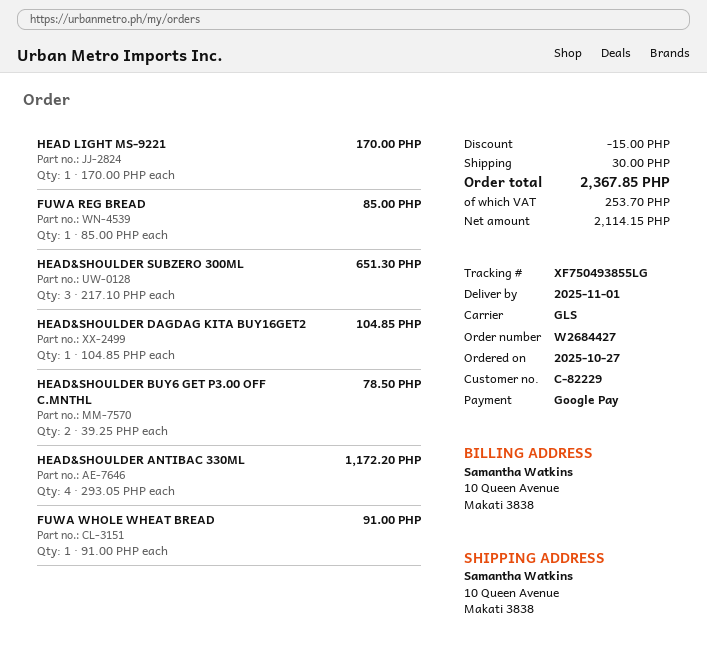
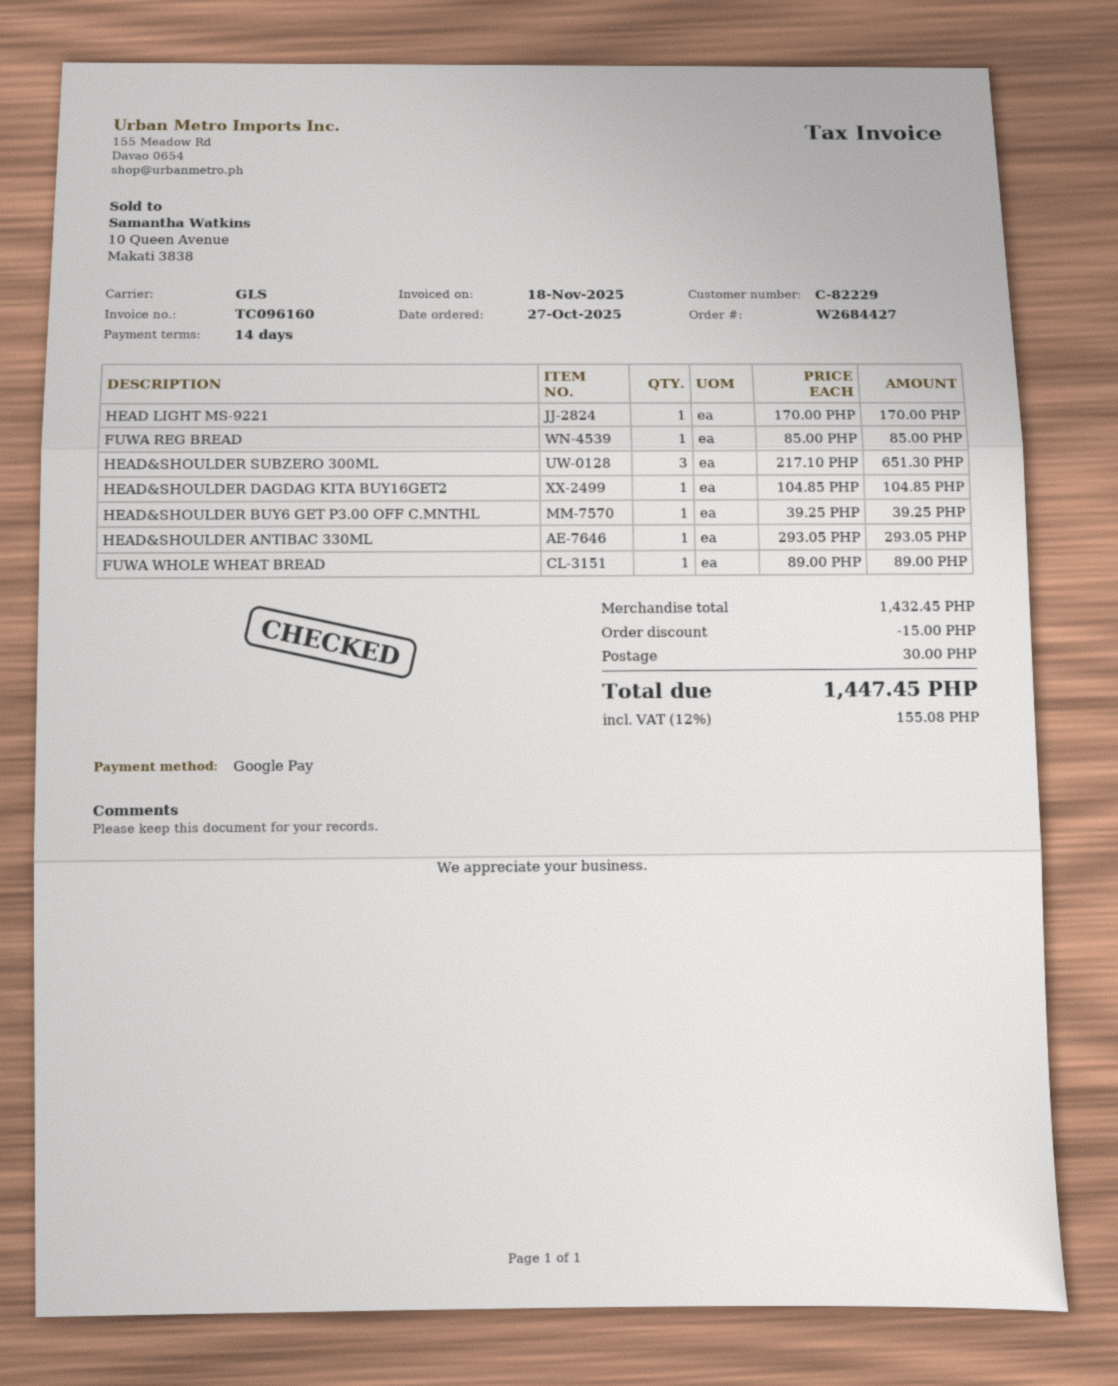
HEAD&SHOULDER BUY6 GET P3.00 OFF C.MNTHL: 2 x 39.25 = 78.50 -> 1 x 39.25 = 39.25
HEAD&SHOULDER ANTIBAC 330ML: 4 x 293.05 = 1172.20 -> 1 x 293.05 = 293.05
FUWA WHOLE WHEAT BREAD: 1 x 91.00 = 91.00 -> 1 x 89.00 = 89.00
tax: 253.70 -> 155.08
total: 2367.85 -> 1447.45

